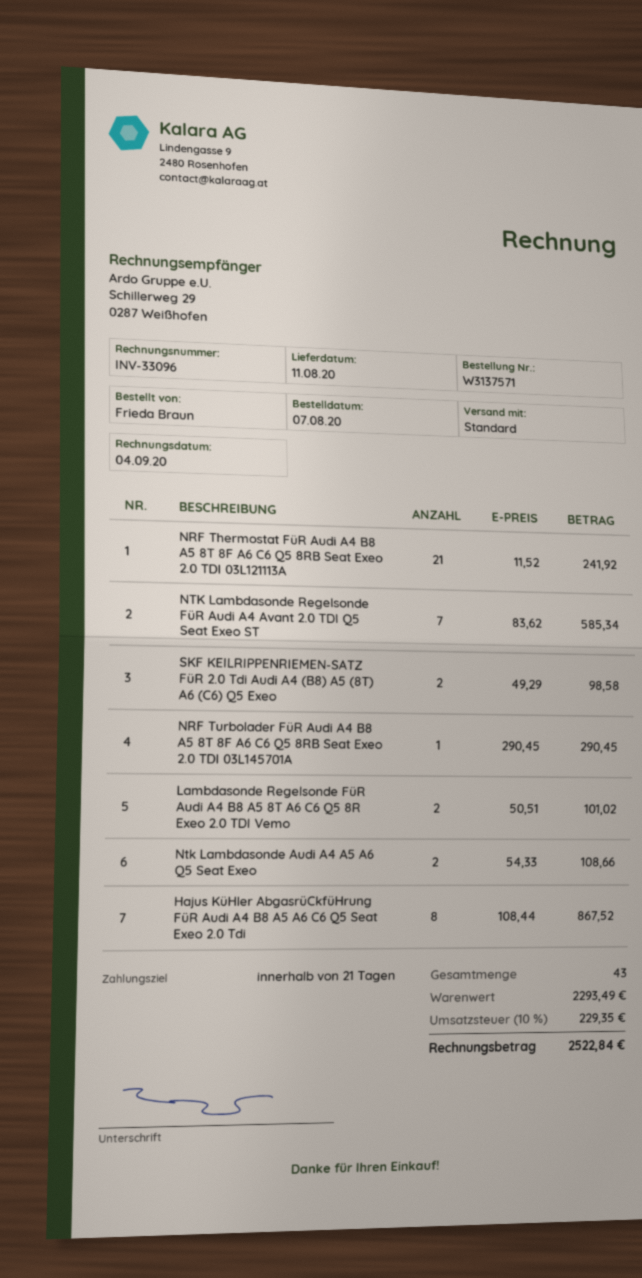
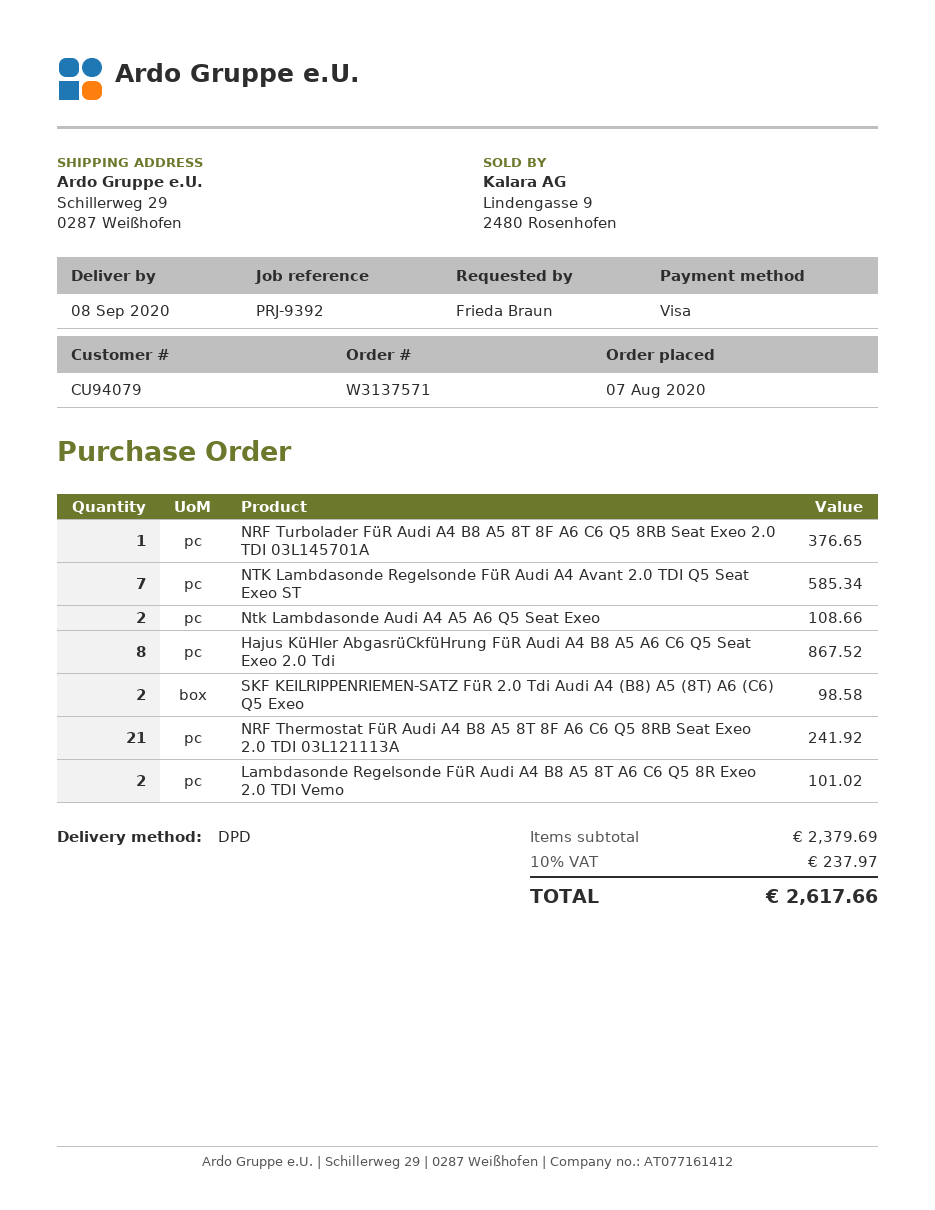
delivery date: 2020-08-11 -> 2020-09-08
shipping method: standard -> DPD
NRF Turbolader FüR Audi A4 B8 A5 8T 8F A6 C6 Q5 8RB Seat Exeo 2.0 TDI 03L145701A: 1 for 290.45 -> 1 for 376.65
subtotal: 2293.49 -> 2379.69
tax: 10% = 229.35 -> 10% = 237.97
total: 2522.84 -> 2617.66

